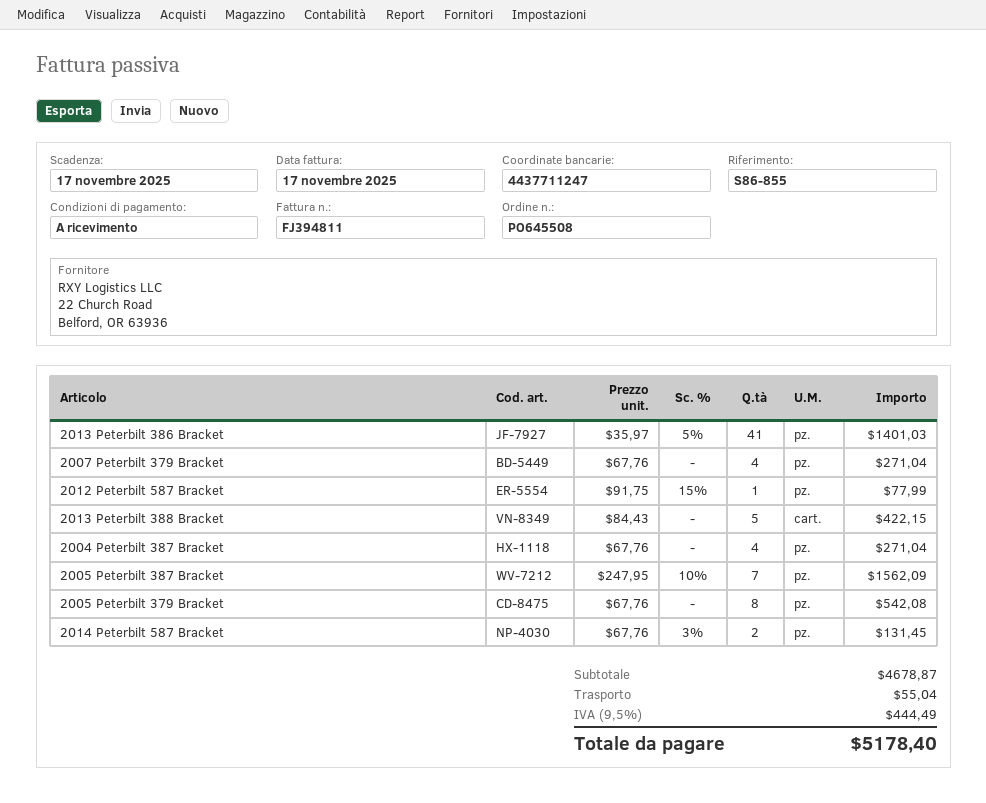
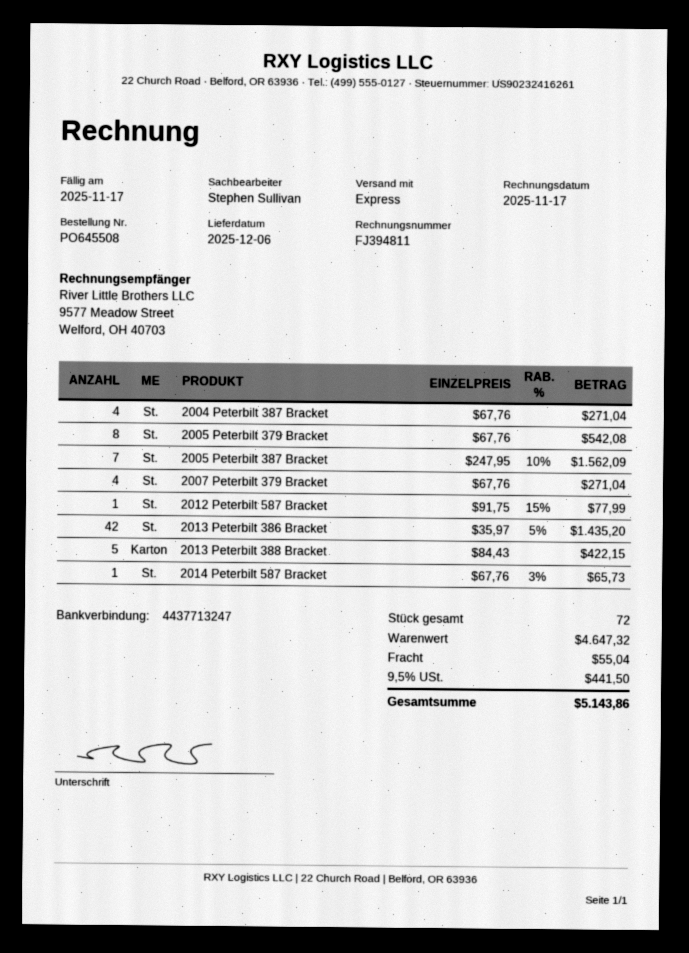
bank account: 4437711247 -> 4437713247
2013 Peterbilt 386 Bracket: 41 x 35.97 - 5% = 1401.03 -> 42 x 35.97 - 5% = 1435.20
2014 Peterbilt 587 Bracket: 2 x 67.76 - 3% = 131.45 -> 1 x 67.76 - 3% = 65.73
subtotal: 4678.87 -> 4647.32
tax: 9.5% = 444.49 -> 9.5% = 441.50
total: 5178.40 -> 5143.86

